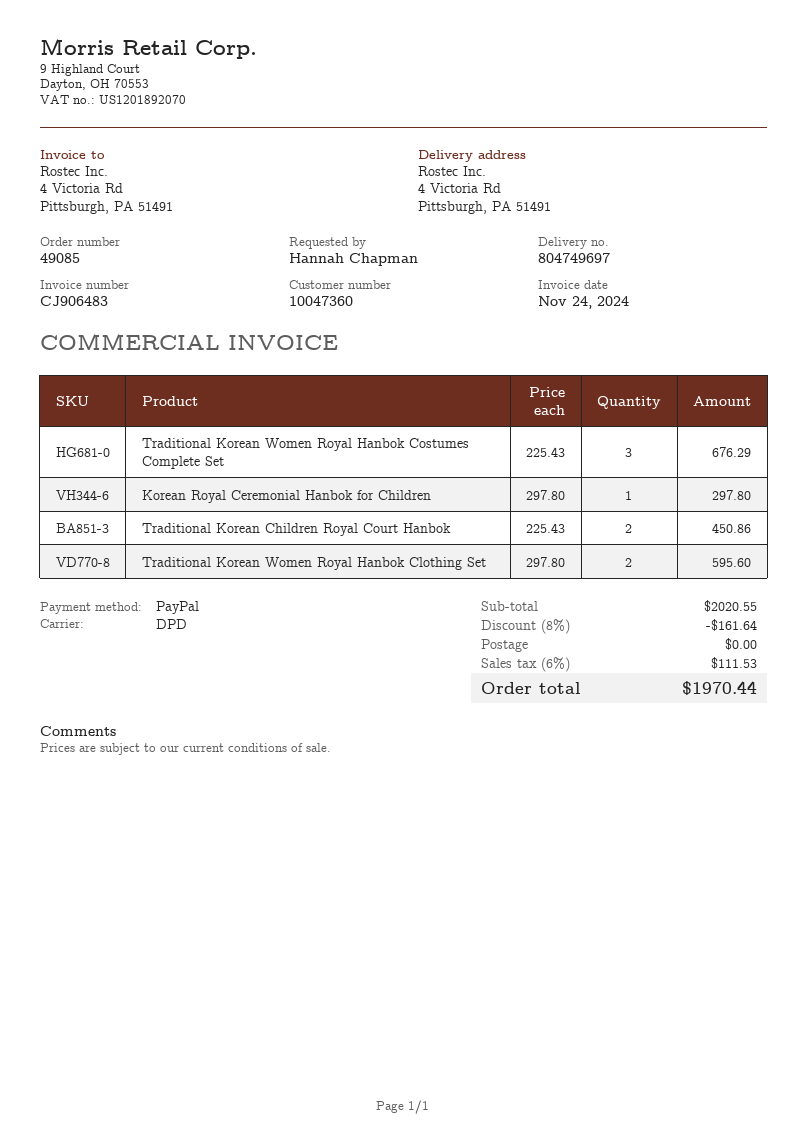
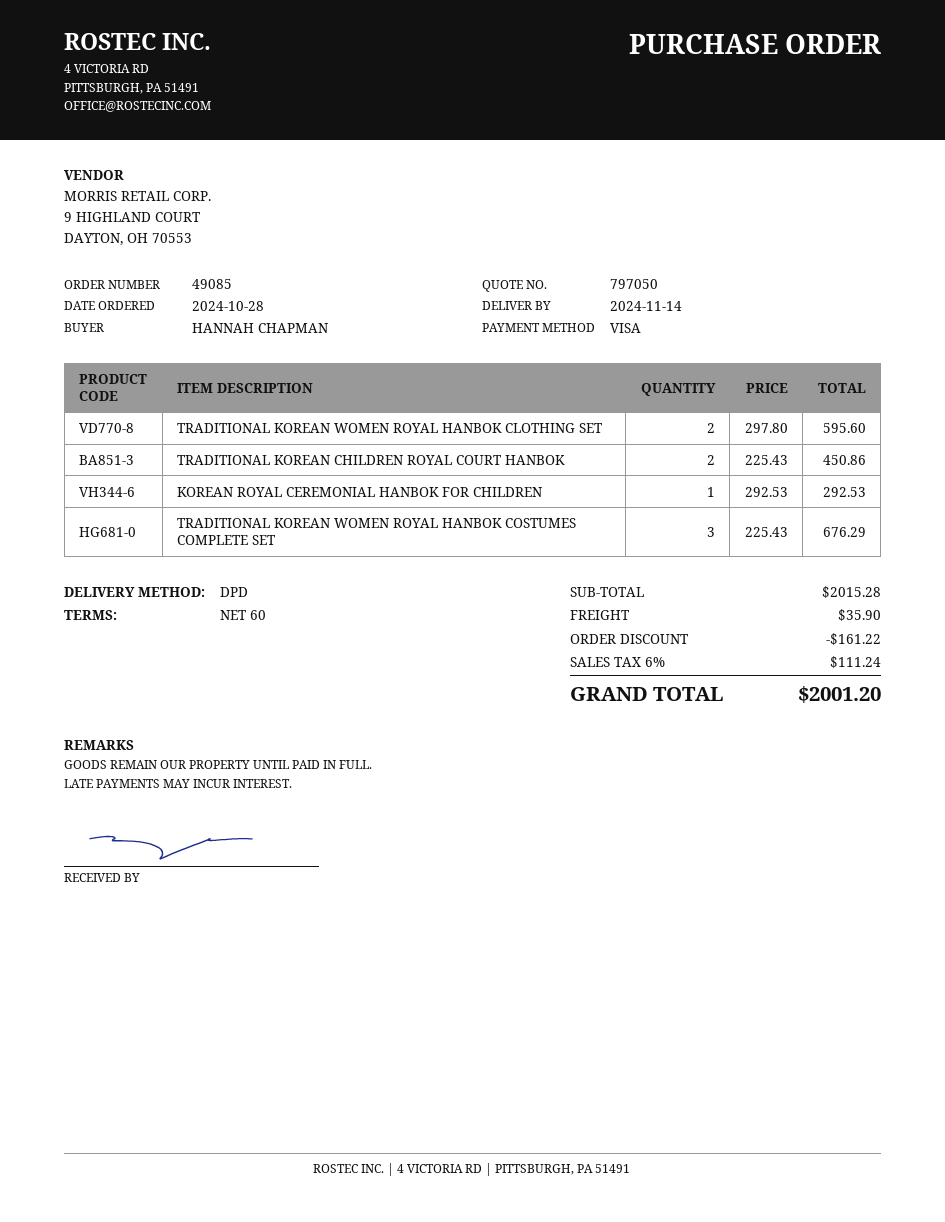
payment method: PayPal -> Visa
Korean Royal Ceremonial Hanbok for Children: 1 x 297.80 = 297.80 -> 1 x 292.53 = 292.53
subtotal: 2020.55 -> 2015.28
discount: 161.64 -> 161.22
shipping: 0.00 -> 35.90
tax: 6% = 111.53 -> 6% = 111.24
total: 1970.44 -> 2001.20

